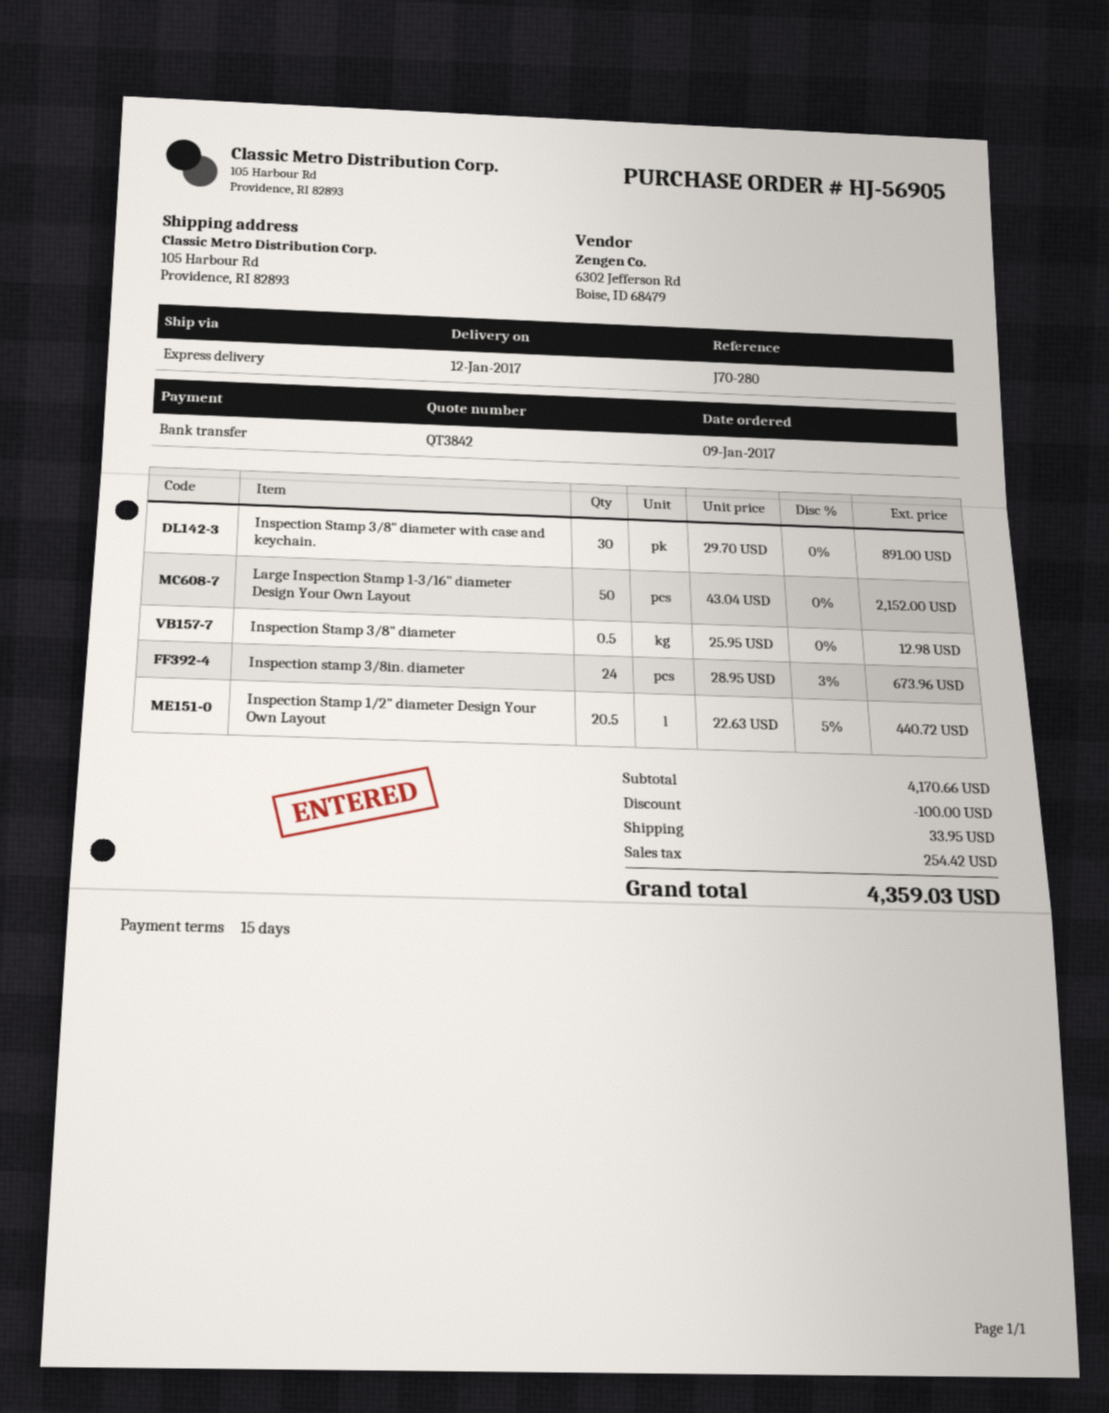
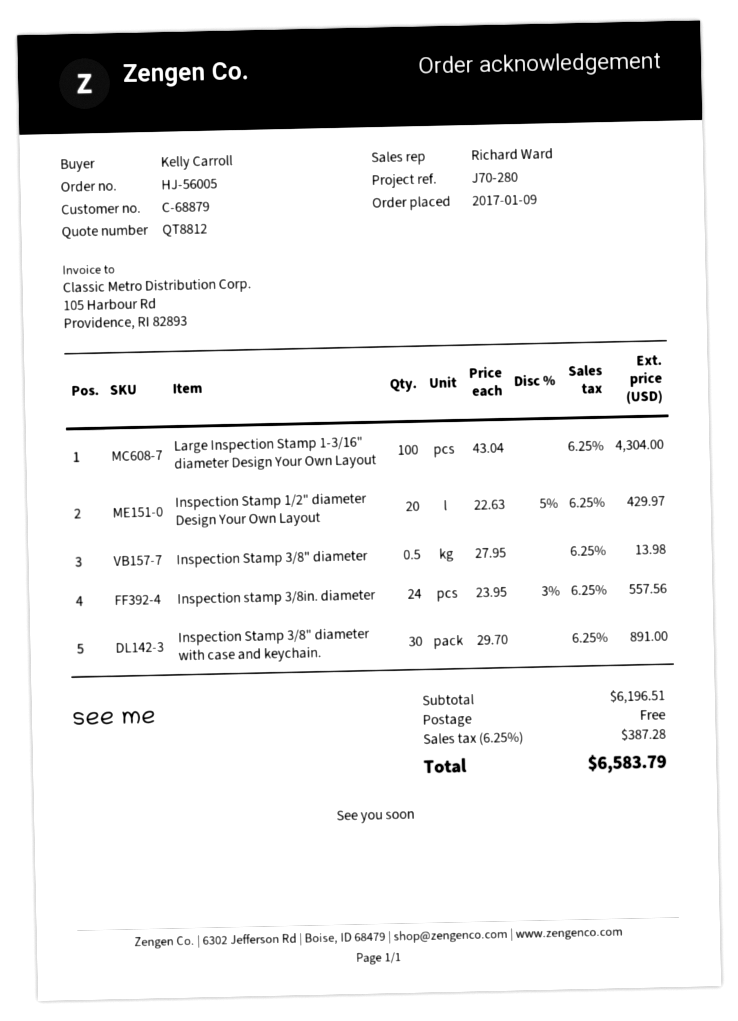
quote number: QT3842 -> QT8812
order number: HJ-56905 -> HJ-56005
Large Inspection Stamp 1-3/16" diameter Design Your Own Layout: 50 x 43.04 = 2152.00 -> 100 x 43.04 = 4304.00
Inspection Stamp 3/8" diameter: 0.5 x 25.95 = 12.98 -> 0.5 x 27.95 = 13.98
Inspection stamp 3/8in. diameter: 24 x 28.95 - 3% = 673.96 -> 24 x 23.95 - 3% = 557.56
Inspection Stamp 1/2" diameter Design Your Own Layout: 20.5 x 22.63 - 5% = 440.72 -> 20 x 22.63 - 5% = 429.97
subtotal: 4170.66 -> 6196.51
discount: 100.00 -> none
shipping: 33.95 -> 0.00
tax: 254.42 -> 387.28
total: 4359.03 -> 6583.79

